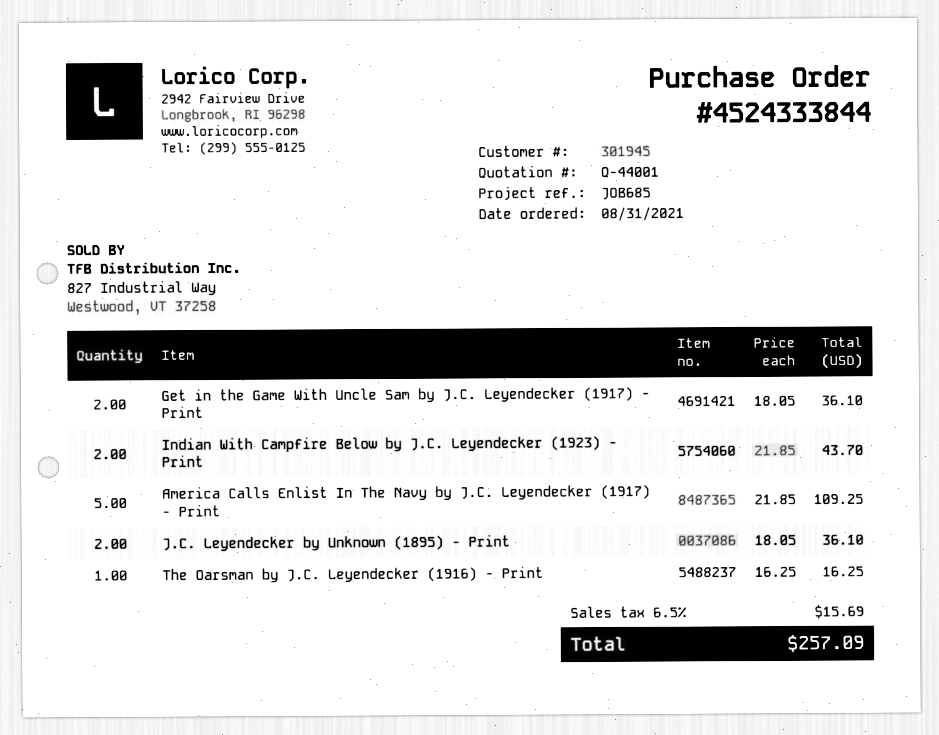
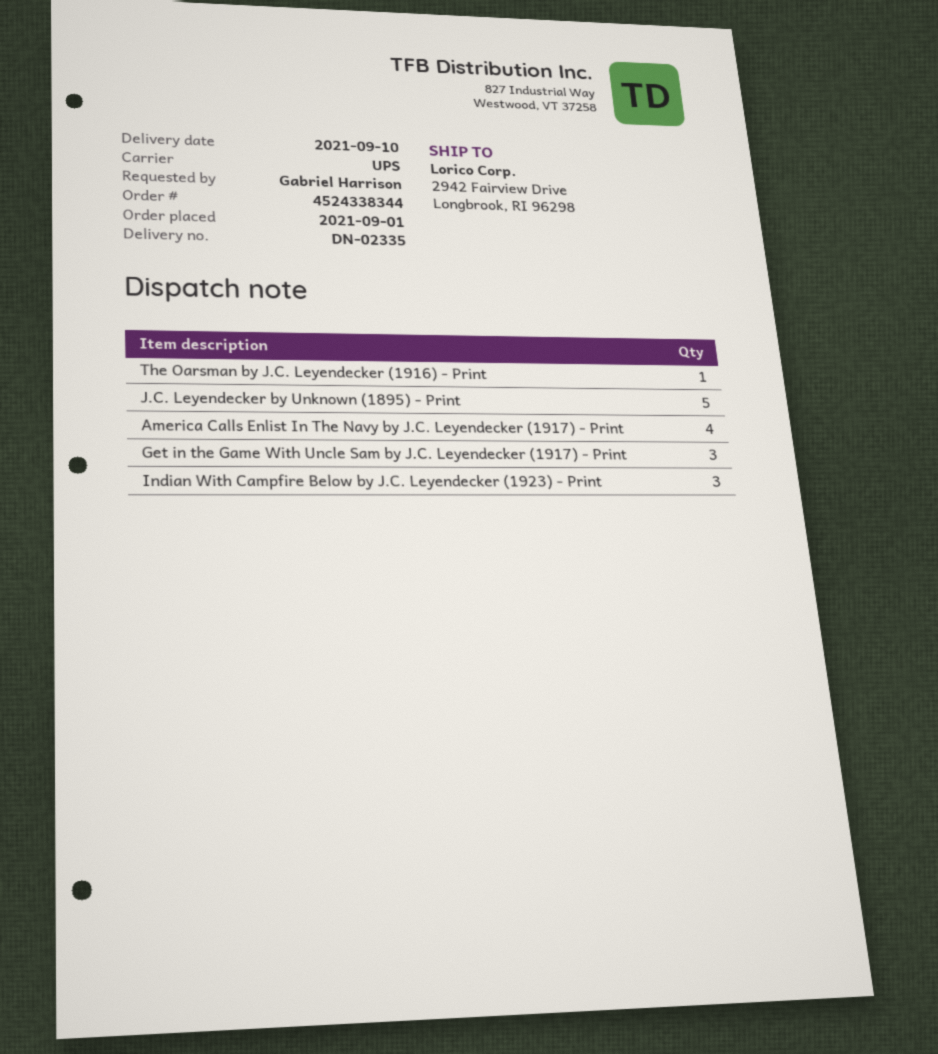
order number: 4524333844 -> 4524338344
order date: 2021-08-31 -> 2021-09-01
Get in the Game With Uncle Sam by J.C. Leyendecker (1917) - Print: 2 -> 3
Indian With Campfire Below by J.C. Leyendecker (1923) - Print: 2 -> 3
America Calls Enlist In The Navy by J.C. Leyendecker (1917) - Print: 5 -> 4
J.C. Leyendecker by Unknown (1895) - Print: 2 -> 5

